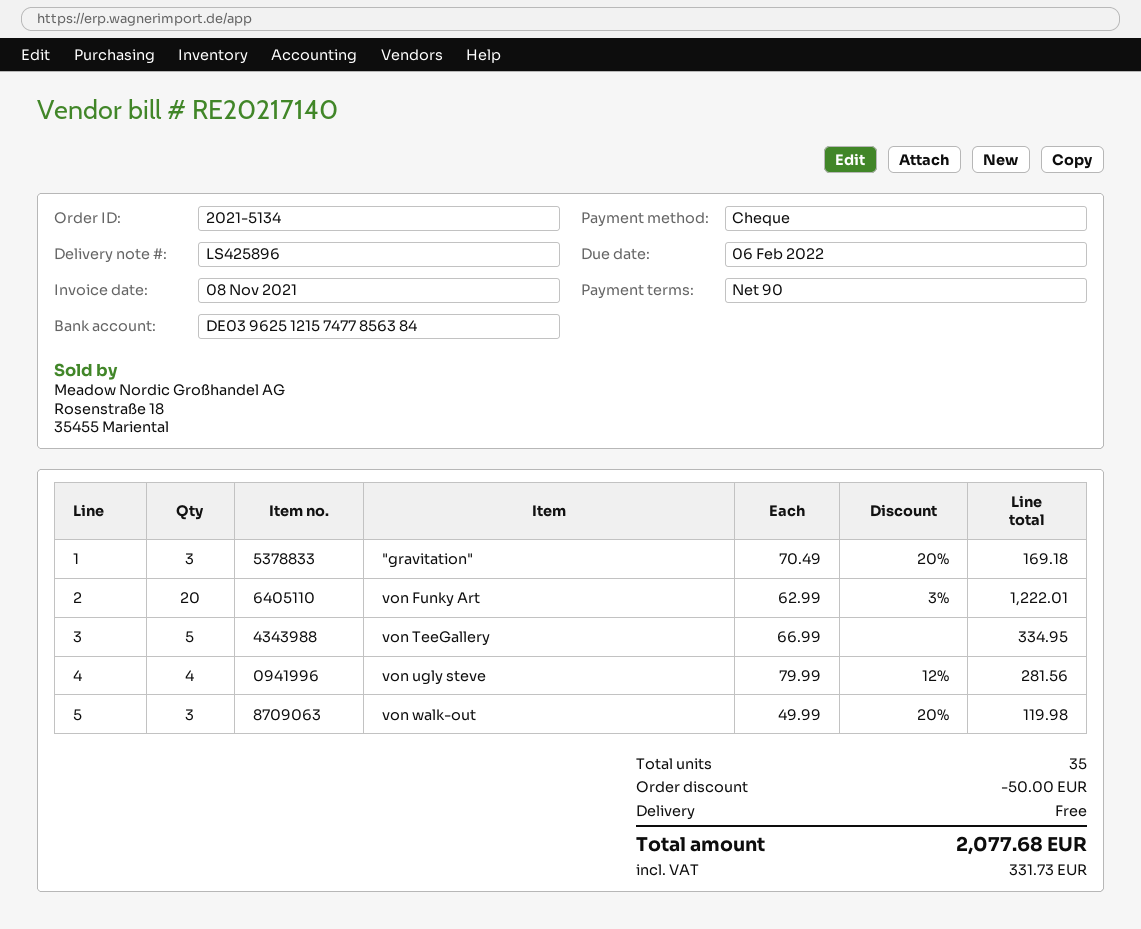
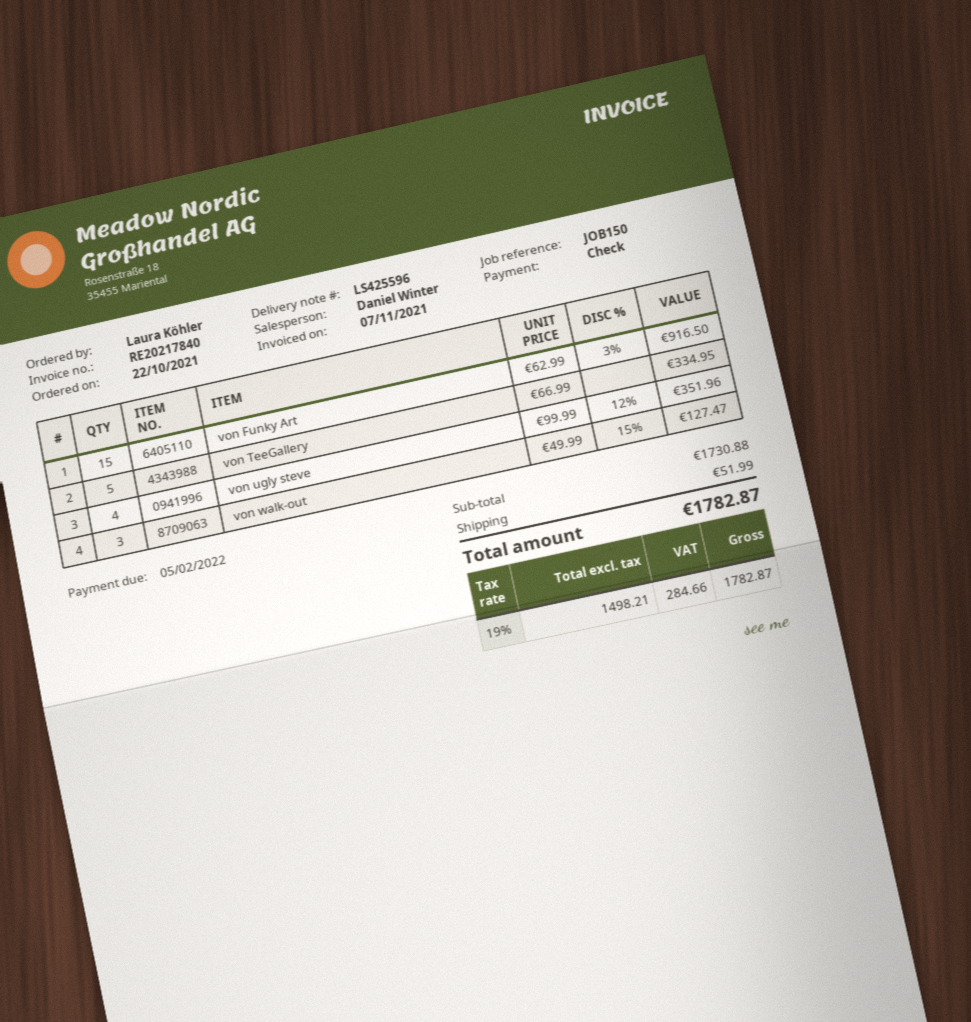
delivery note number: LS425896 -> LS425596
invoice number: RE20217140 -> RE20217840
invoice date: 2021-11-08 -> 2021-11-07
due date: 2022-02-06 -> 2022-02-05
"gravitation": 3 x 70.49 - 20% = 169.18 -> none
von Funky Art: 20 x 62.99 - 3% = 1222.01 -> 15 x 62.99 - 3% = 916.50
von ugly steve: 4 x 79.99 - 12% = 281.56 -> 4 x 99.99 - 12% = 351.96
von walk-out: 3 x 49.99 - 20% = 119.98 -> 3 x 49.99 - 15% = 127.47
discount: 50.00 -> none
shipping: 0.00 -> 51.99
tax: 331.73 -> 284.66
total: 2077.68 -> 1782.87

